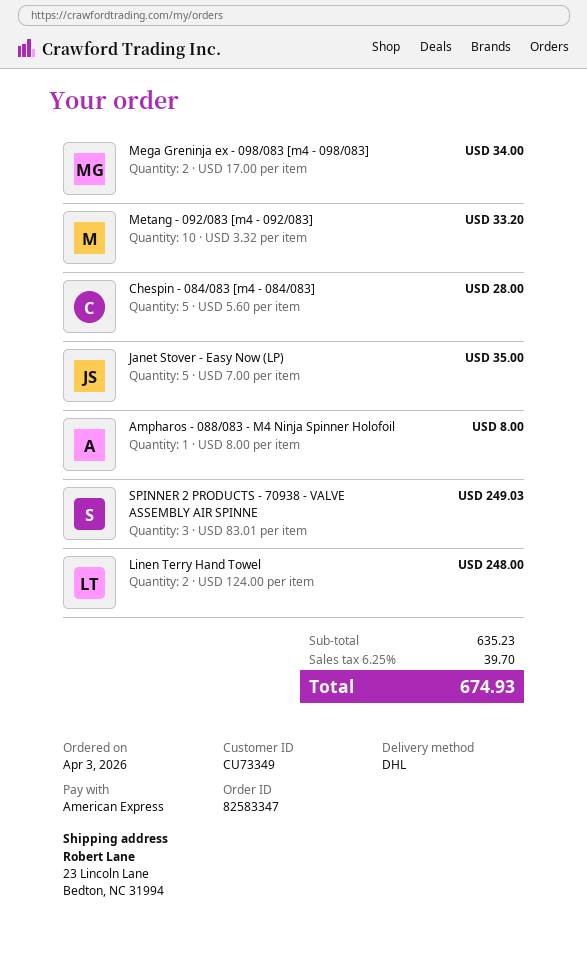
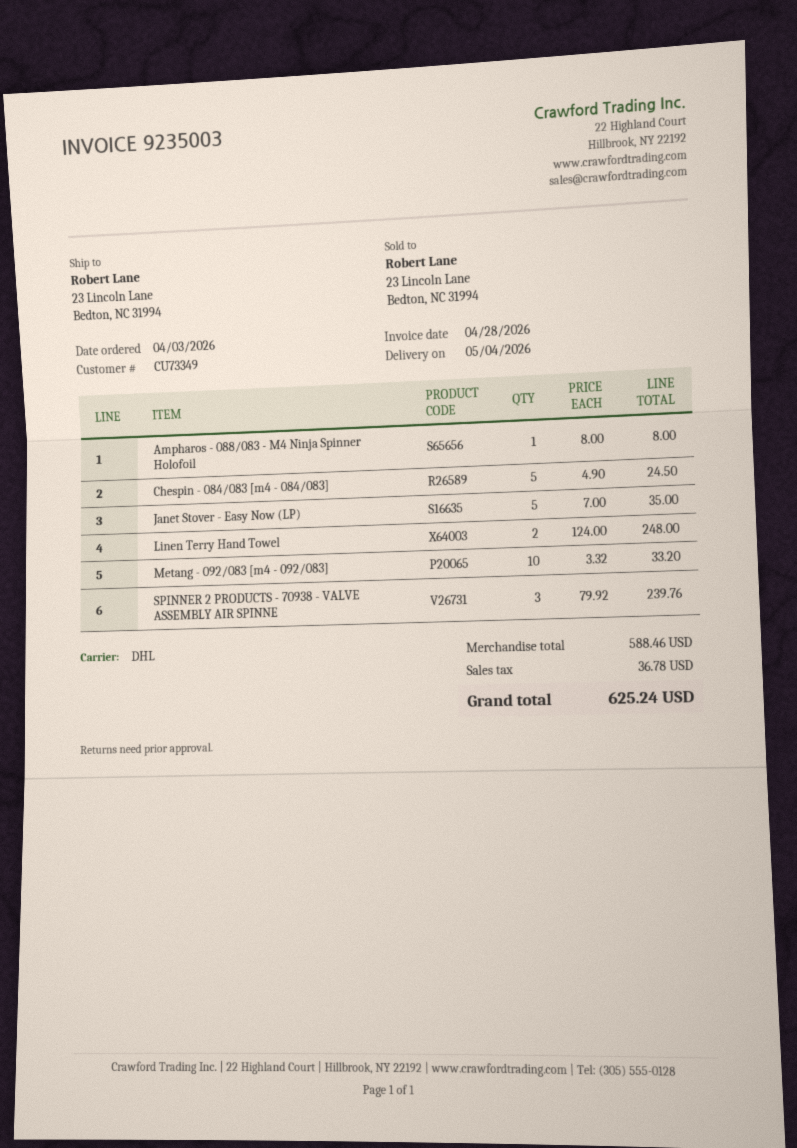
Mega Greninja ex - 098/083 [m4 - 098/083]: 2 x 17.00 = 34.00 -> none
Chespin - 084/083 [m4 - 084/083]: 5 x 5.60 = 28.00 -> 5 x 4.90 = 24.50
SPINNER 2 PRODUCTS - 70938 - VALVE ASSEMBLY AIR SPINNE: 3 x 83.01 = 249.03 -> 3 x 79.92 = 239.76
subtotal: 635.23 -> 588.46
tax: 39.70 -> 36.78
total: 674.93 -> 625.24

